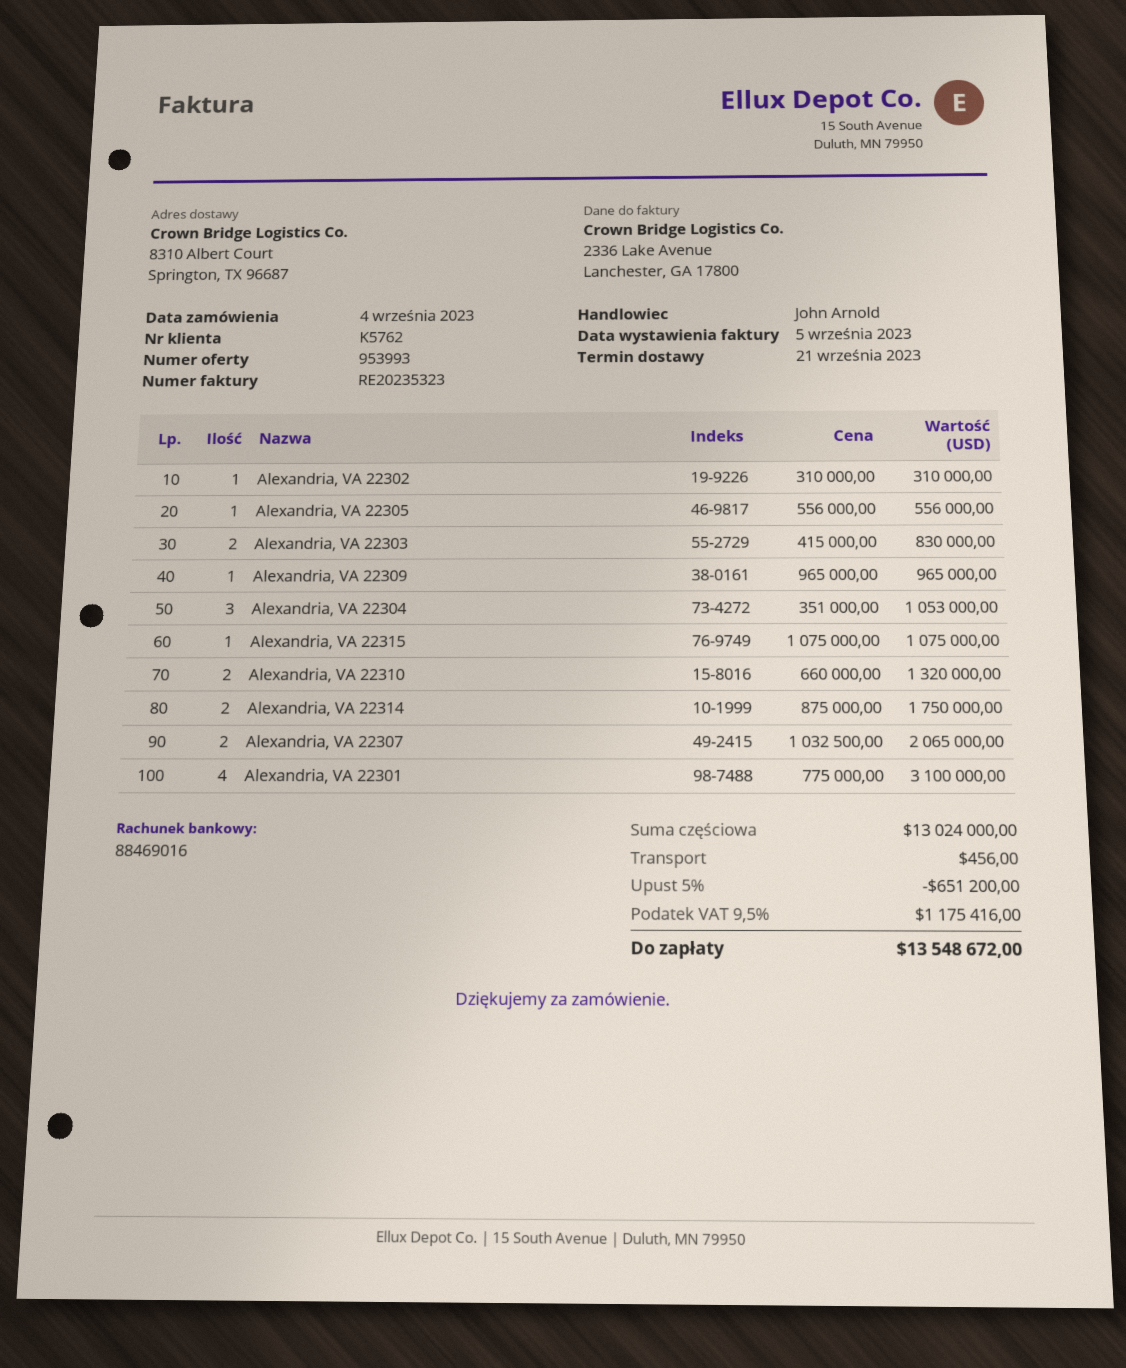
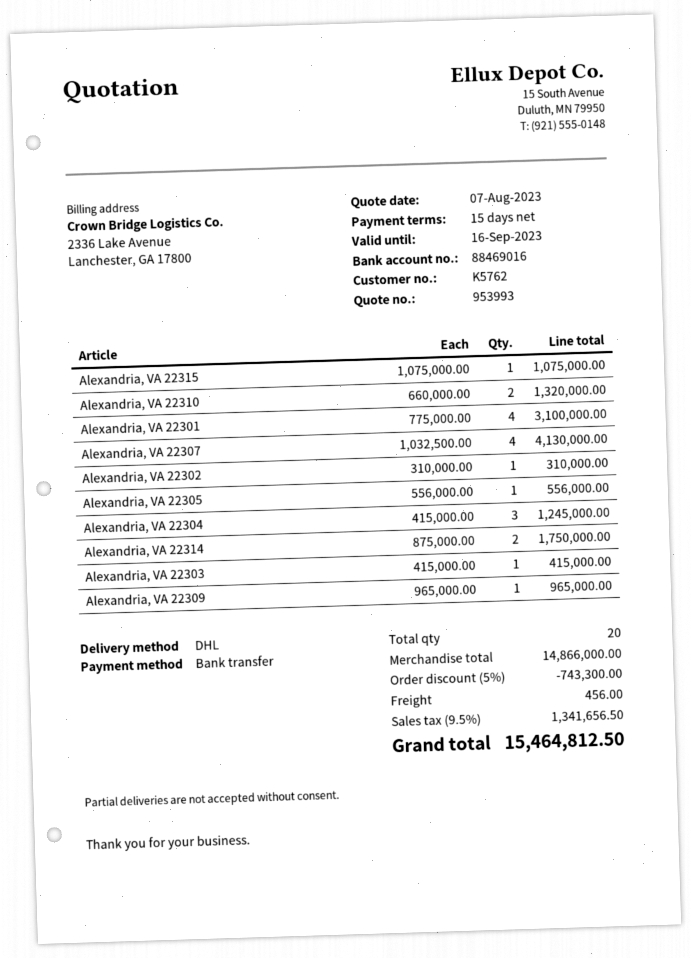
Alexandria, VA 22303: 2 x 415000.00 = 830000.00 -> 1 x 415000.00 = 415000.00
Alexandria, VA 22304: 3 x 351000.00 = 1053000.00 -> 3 x 415000.00 = 1245000.00
Alexandria, VA 22307: 2 x 1032500.00 = 2065000.00 -> 4 x 1032500.00 = 4130000.00
subtotal: 13024000.00 -> 14866000.00
discount: 5% = 651200.00 -> 5% = 743300.00
tax: 9.5% = 1175416.00 -> 9.5% = 1341656.50
total: 13548672.00 -> 15464812.50

